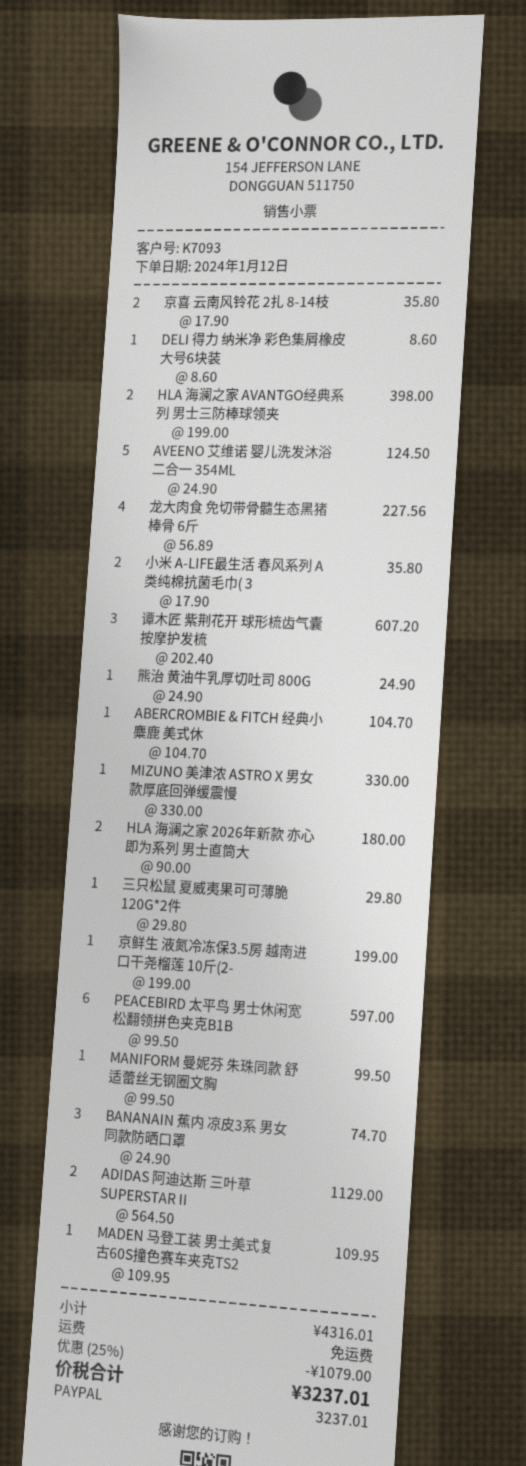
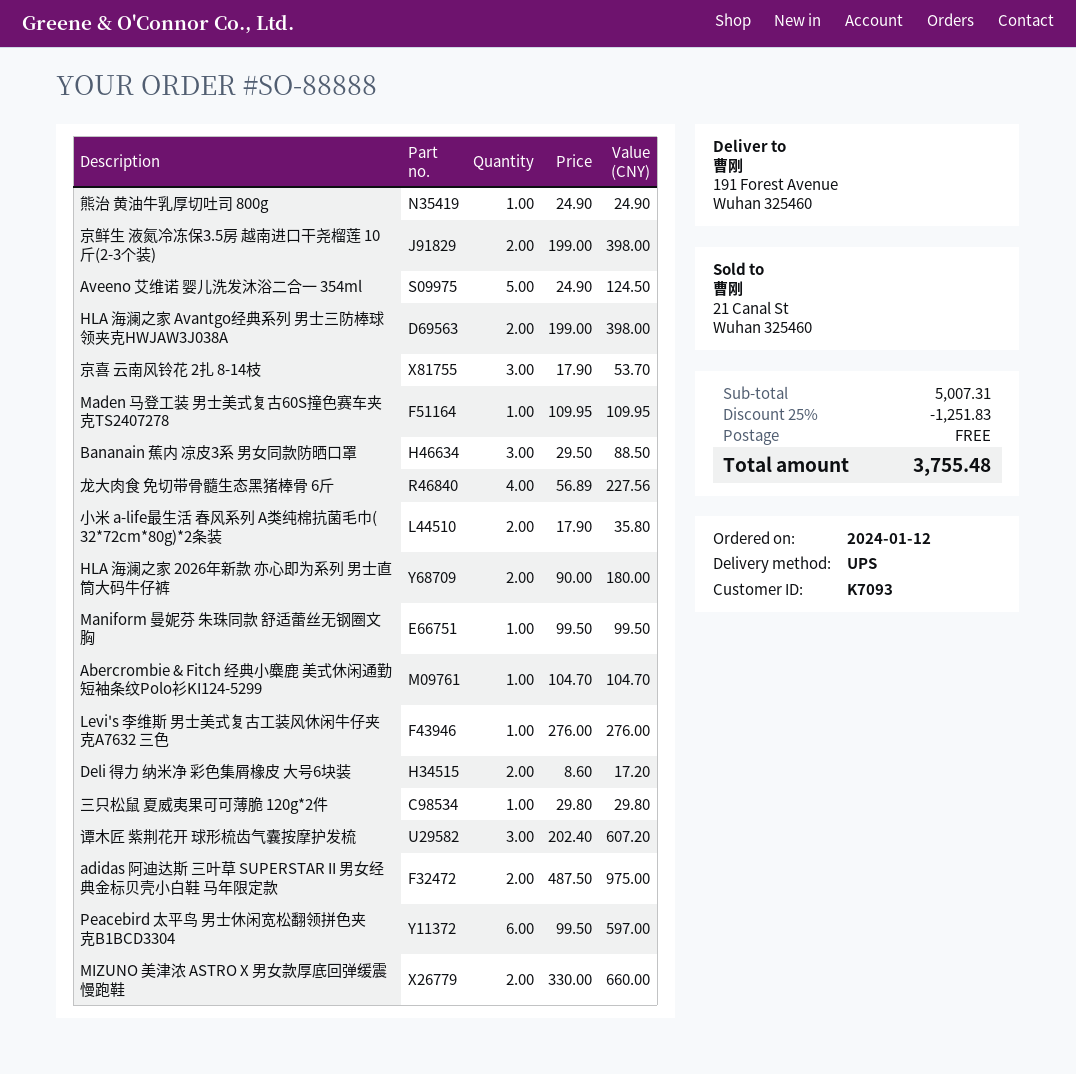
京喜 云南风铃花 2扎 8-14枝: 2 x 17.90 = 35.80 -> 3 x 17.90 = 53.70
DELI 得力 纳米净 彩色集屑橡皮 大号6块装: 1 x 8.60 = 8.60 -> 2 x 8.60 = 17.20
MIZUNO 美津浓 ASTRO X 男女款厚底回弹缓震慢: 1 x 330.00 = 330.00 -> 2 x 330.00 = 660.00
京鲜生 液氮冷冻保3.5房 越南进口干尧榴莲 10斤(2-: 1 x 199.00 = 199.00 -> 2 x 199.00 = 398.00
BANANAIN 蕉内 凉皮3系 男女同款防晒口罩: 3 x 24.90 = 74.70 -> 3 x 29.50 = 88.50
ADIDAS 阿迪达斯 三叶草 SUPERSTAR II: 2 x 564.50 = 1129.00 -> 2 x 487.50 = 975.00
Levi's 李维斯 男士美式复古工装风休闲牛仔夹克A7632 三色: none -> 1 x 276.00 = 276.00
subtotal: 4316.01 -> 5007.31
discount: 25% = 1079.00 -> 25% = 1251.83
total: 3237.01 -> 3755.48

